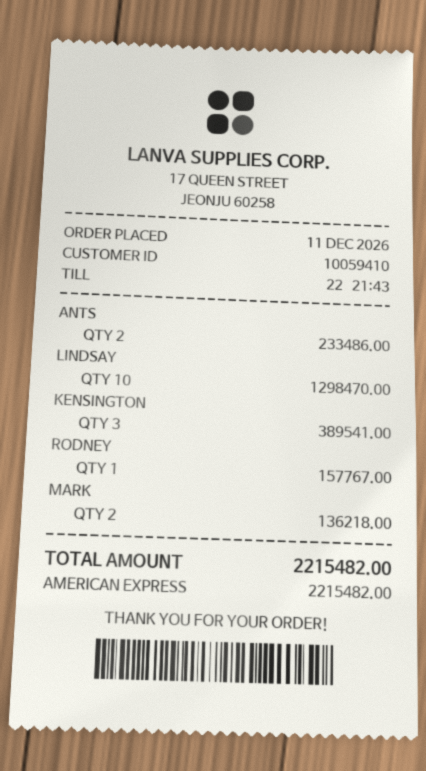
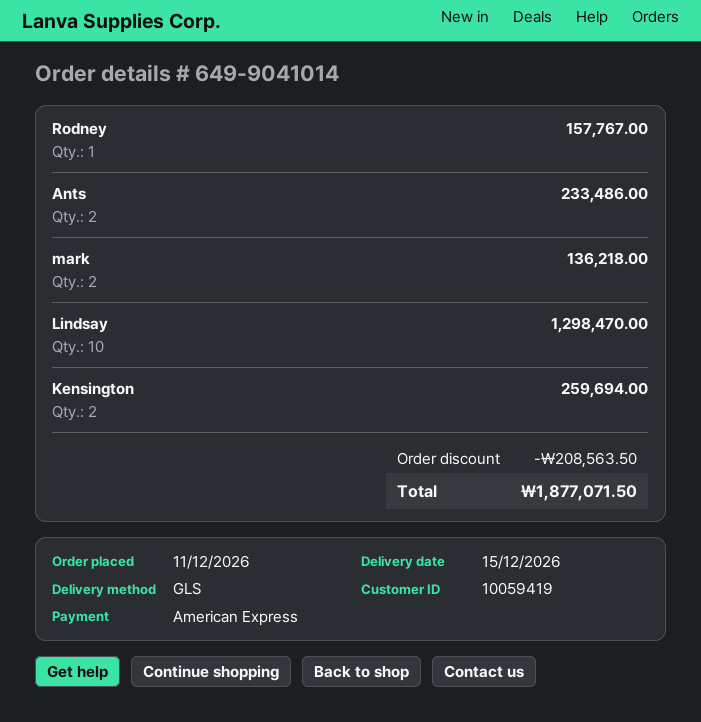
customer number: 10059410 -> 10059419
KENSINGTON: 3 for 389541.00 -> 2 for 259694.00
discount: none -> 208563.50
total: 2215482.00 -> 1877071.50

